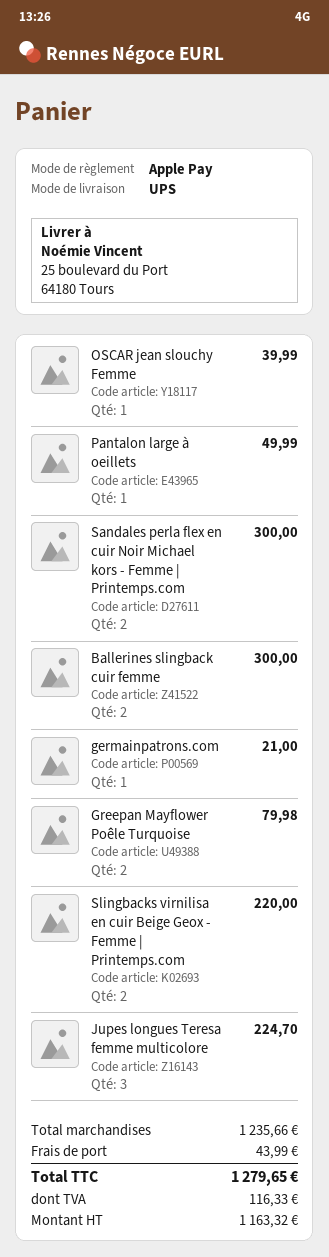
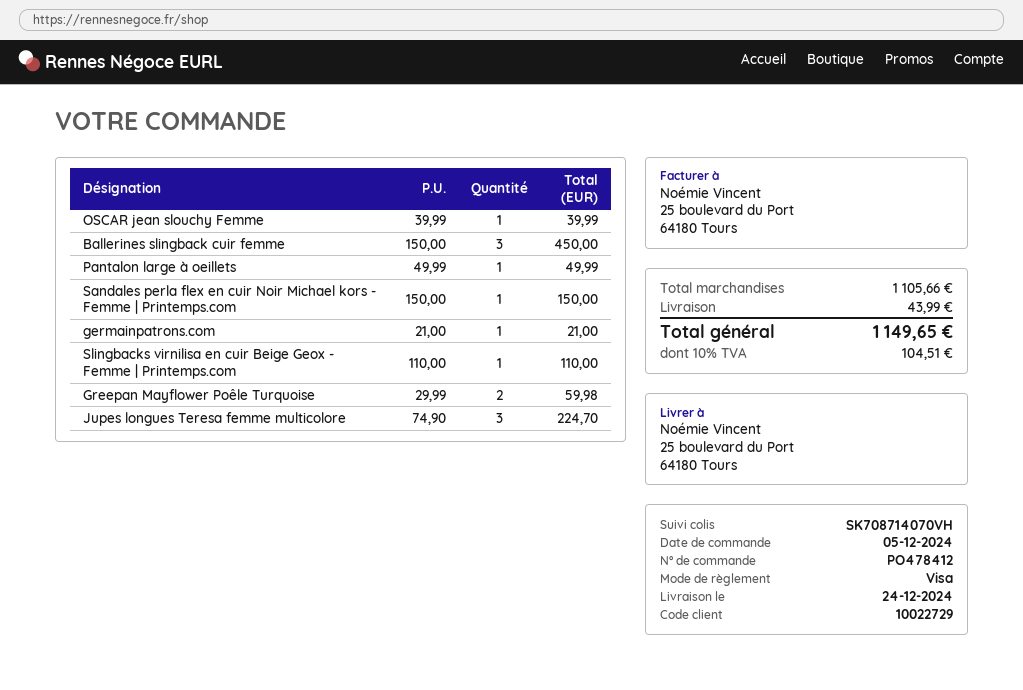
payment method: Apple Pay -> Visa
Sandales perla flex en cuir Noir Michael kors - Femme | Printemps.com: 2 for 300.00 -> 1 for 150.00
Ballerines slingback cuir femme: 2 for 300.00 -> 3 for 450.00
Greepan Mayflower Poêle Turquoise: 2 for 79.98 -> 2 for 59.98
Slingbacks virnilisa en cuir Beige Geox - Femme | Printemps.com: 2 for 220.00 -> 1 for 110.00
subtotal: 1235.66 -> 1105.66
tax: 116.33 -> 104.51
total: 1279.65 -> 1149.65

